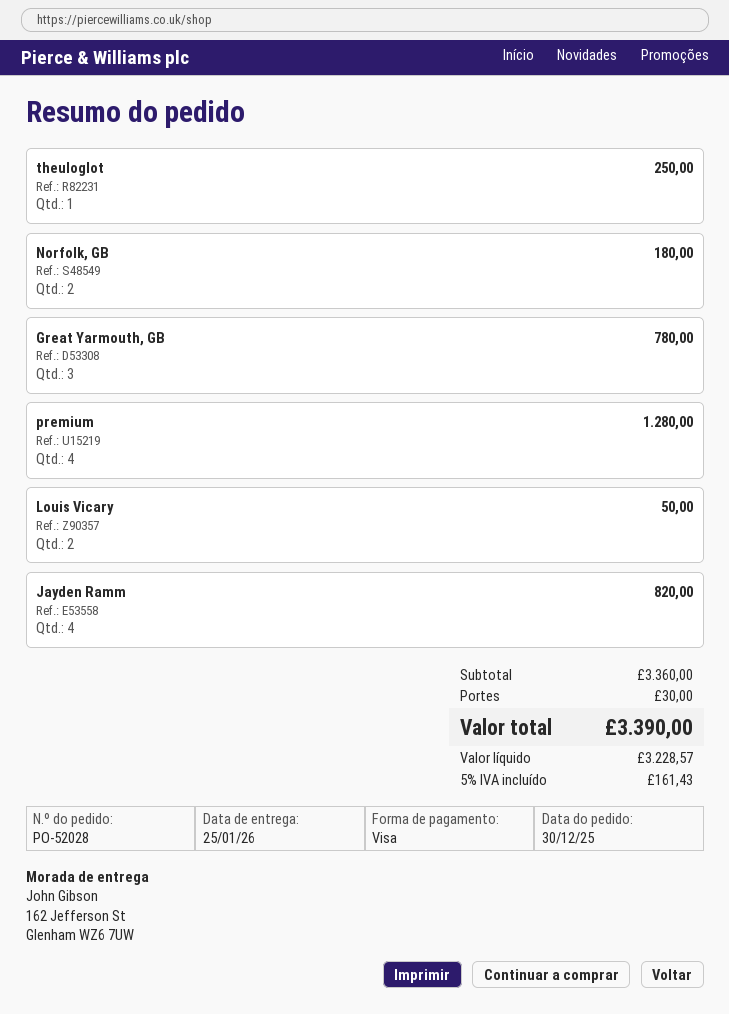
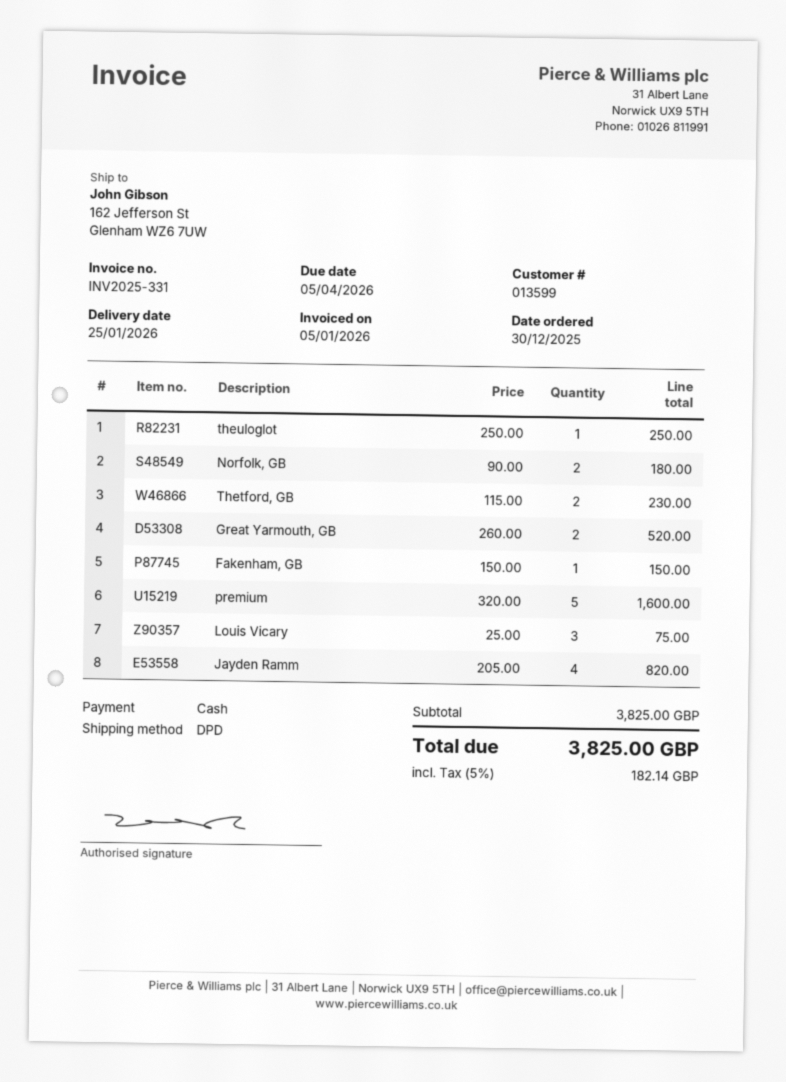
payment method: Visa -> cash
Great Yarmouth, GB: 3 for 780.00 -> 2 for 520.00
premium: 4 for 1280.00 -> 5 for 1600.00
Louis Vicary: 2 for 50.00 -> 3 for 75.00
Thetford, GB: none -> 2 for 230.00
Fakenham, GB: none -> 1 for 150.00
subtotal: 3360.00 -> 3825.00
shipping: 30.00 -> none
tax: 5% = 161.43 -> 5% = 182.14
total: 3390.00 -> 3825.00

